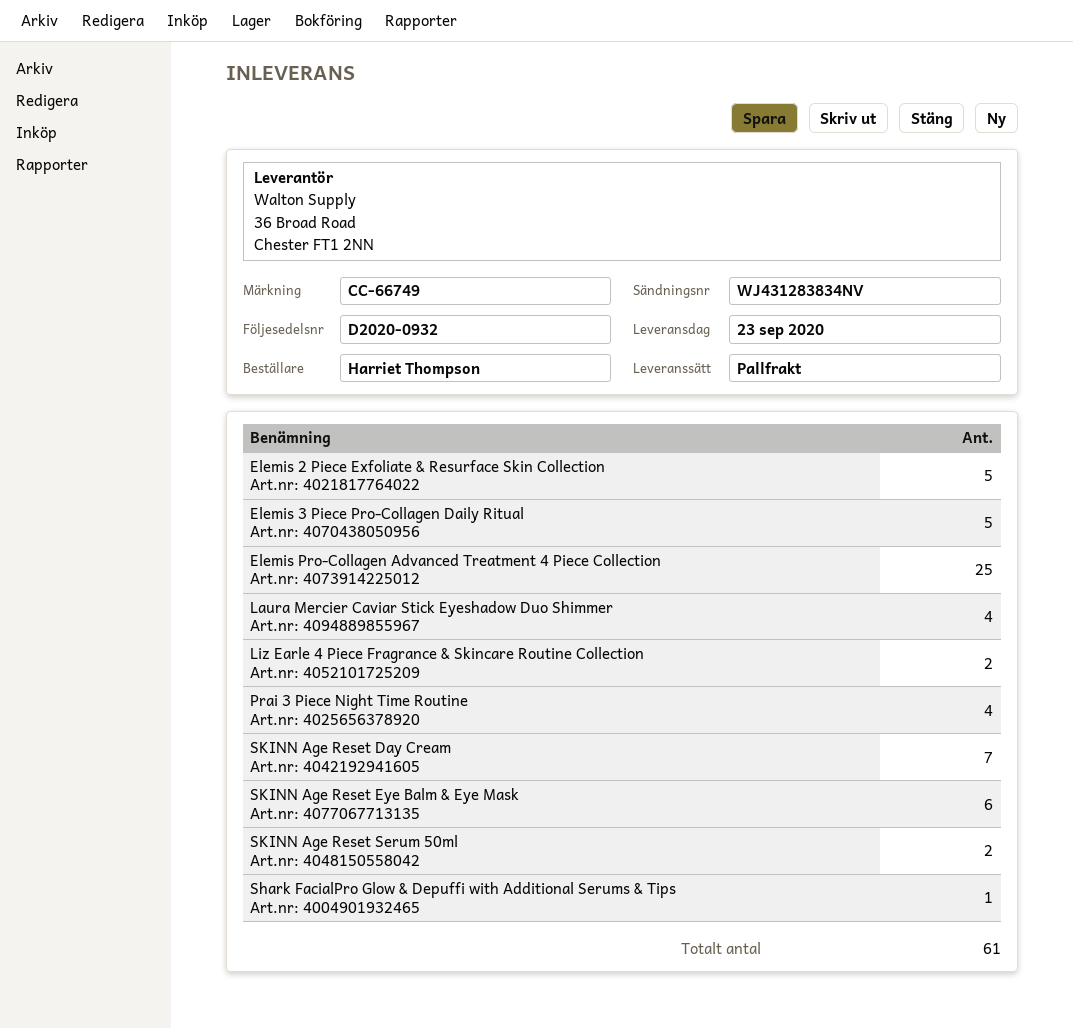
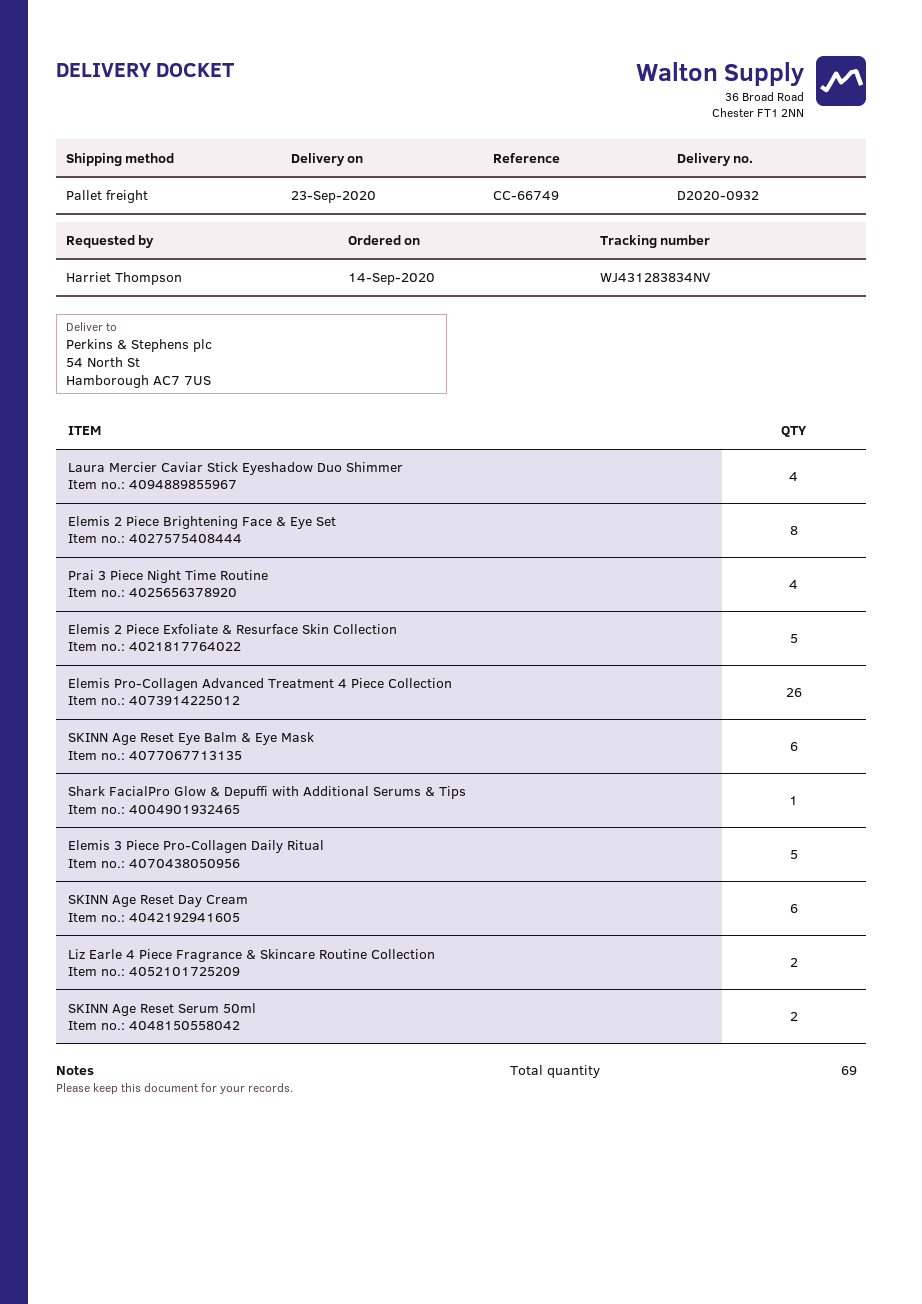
Elemis Pro-Collagen Advanced Treatment 4 Piece Collection: 25 -> 26
SKINN Age Reset Day Cream: 7 -> 6
Elemis 2 Piece Brightening Face & Eye Set: none -> 8
total quantity: 61 -> 69

